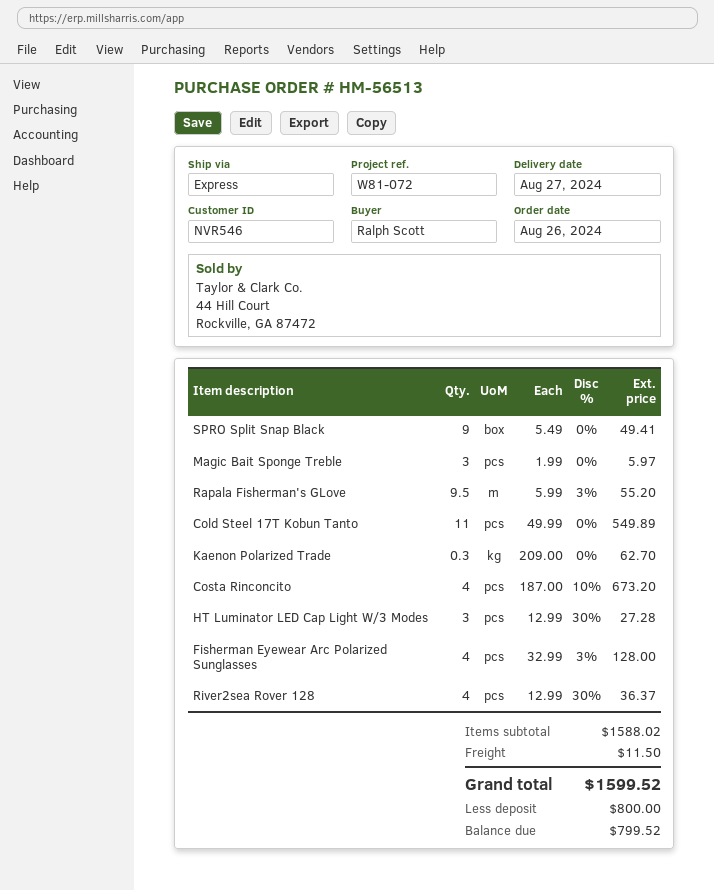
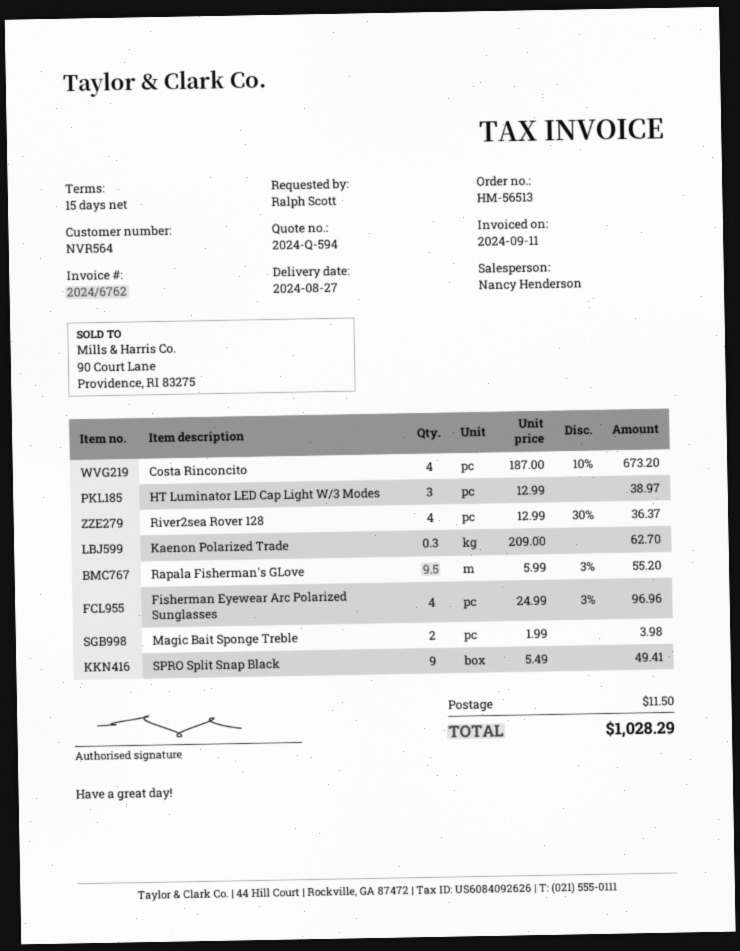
customer number: NVR546 -> NVR564
Magic Bait Sponge Treble: 3 x 1.99 = 5.97 -> 2 x 1.99 = 3.98
Cold Steel 17T Kobun Tanto: 11 x 49.99 = 549.89 -> none
HT Luminator LED Cap Light W/3 Modes: 3 x 12.99 - 30% = 27.28 -> 3 x 12.99 = 38.97
Fisherman Eyewear Arc Polarized Sunglasses: 4 x 32.99 - 3% = 128.00 -> 4 x 24.99 - 3% = 96.96
total: 1599.52 -> 1028.29

